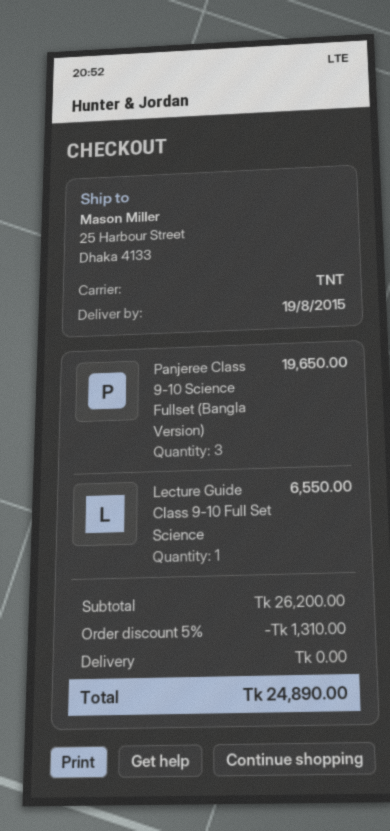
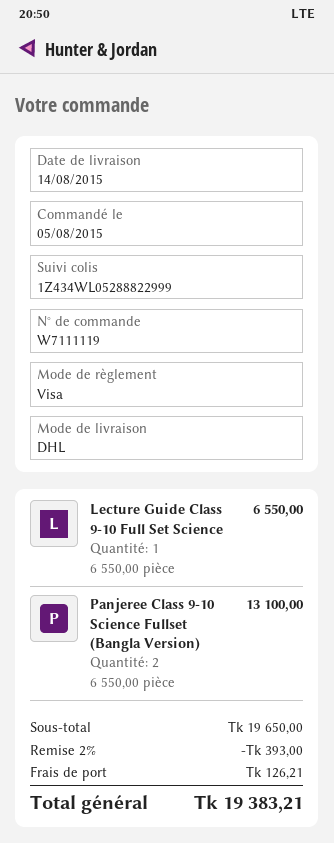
delivery date: 2015-08-19 -> 2015-08-14
shipping method: TNT -> DHL
Panjeree Class 9-10 Science Fullset (Bangla Version): 3 for 19650.00 -> 2 for 13100.00
subtotal: 26200.00 -> 19650.00
discount: 5% = 1310.00 -> 2% = 393.00
shipping: 0.00 -> 126.21
total: 24890.00 -> 19383.21

